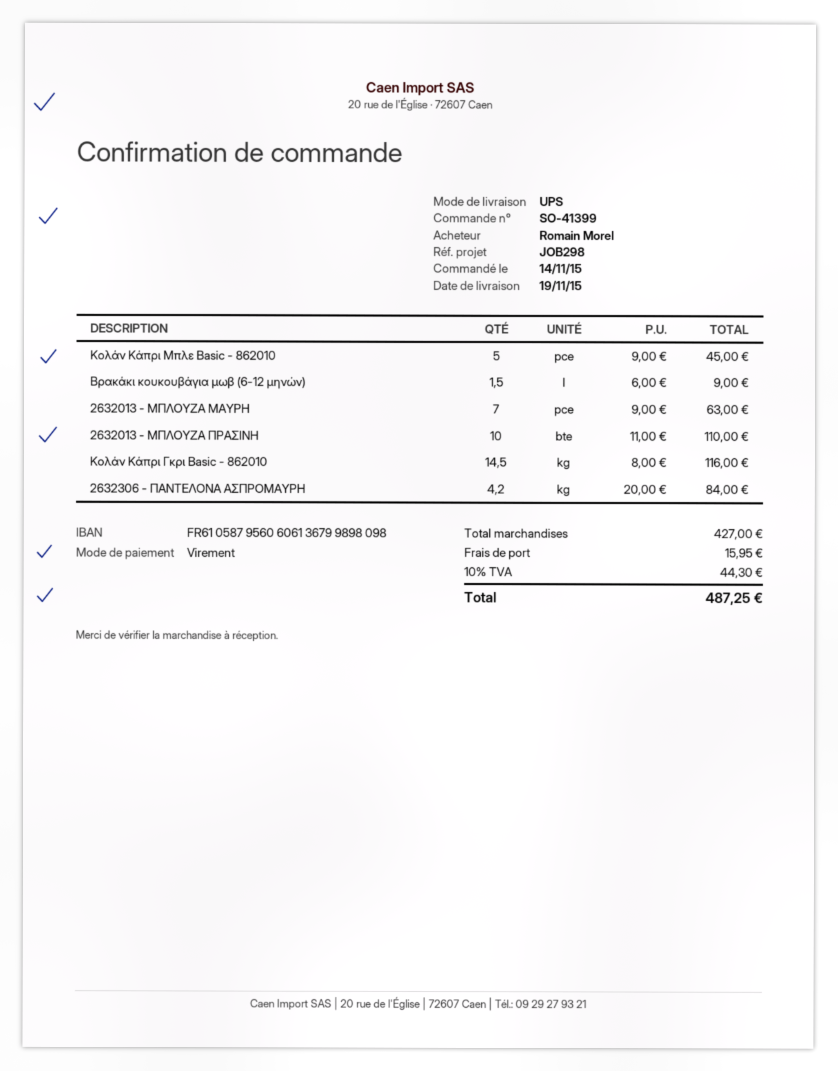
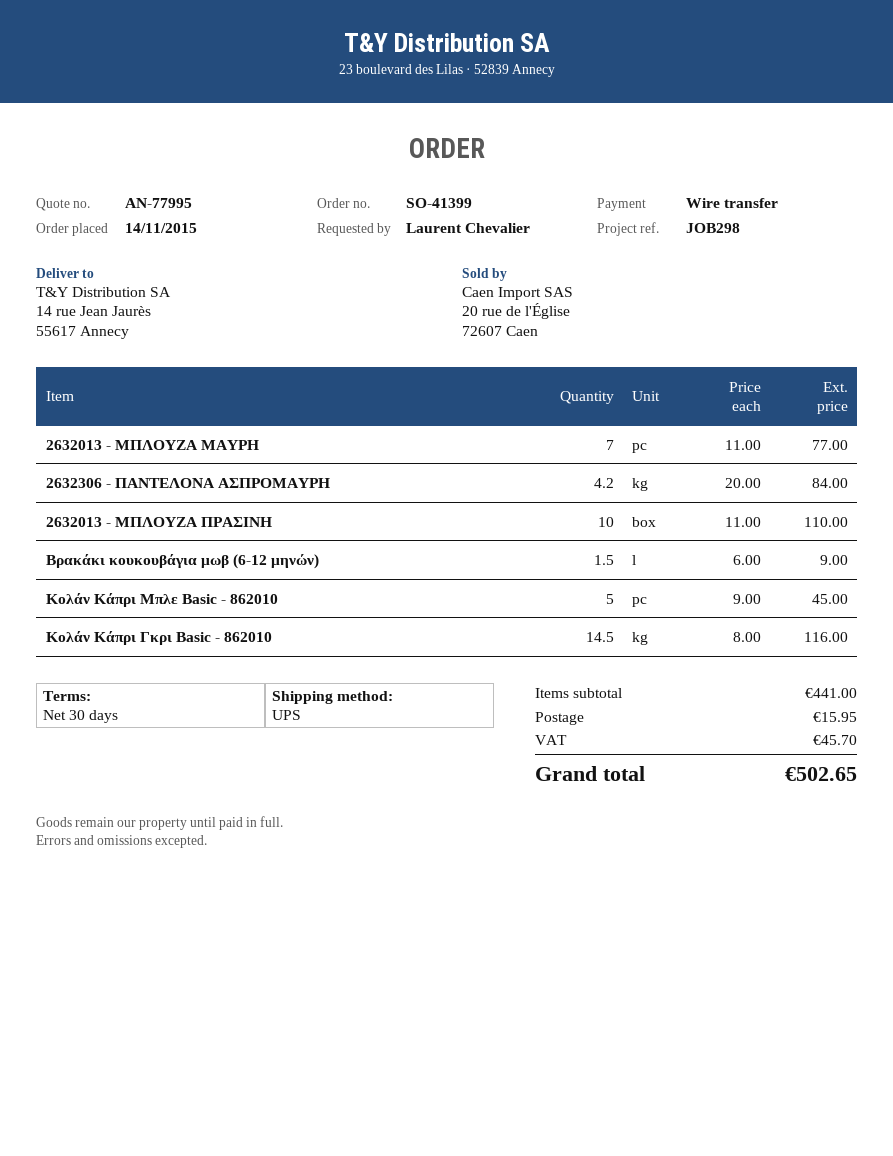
ordered by: Romain Morel -> Laurent Chevalier
2632013 - ΜΠΛΟΥΖΑ ΜΑΥΡΗ: 7 x 9.00 = 63.00 -> 7 x 11.00 = 77.00
subtotal: 427.00 -> 441.00
tax: 44.30 -> 45.70
total: 487.25 -> 502.65

